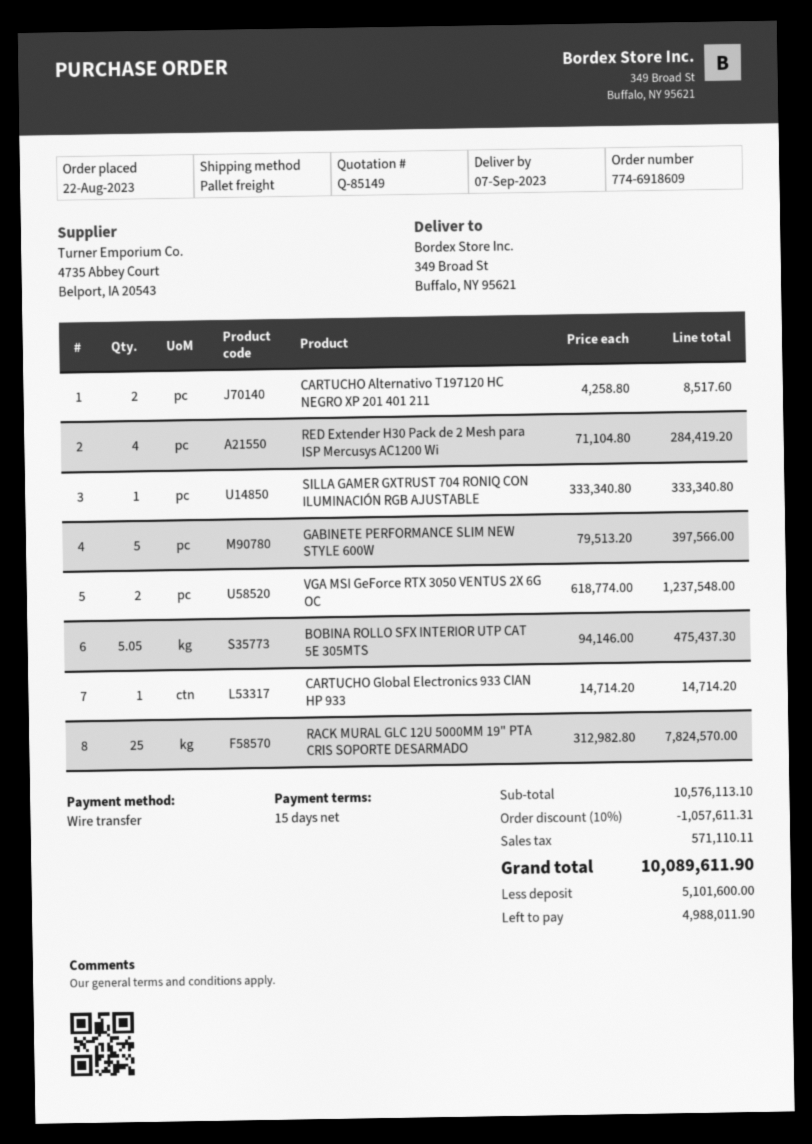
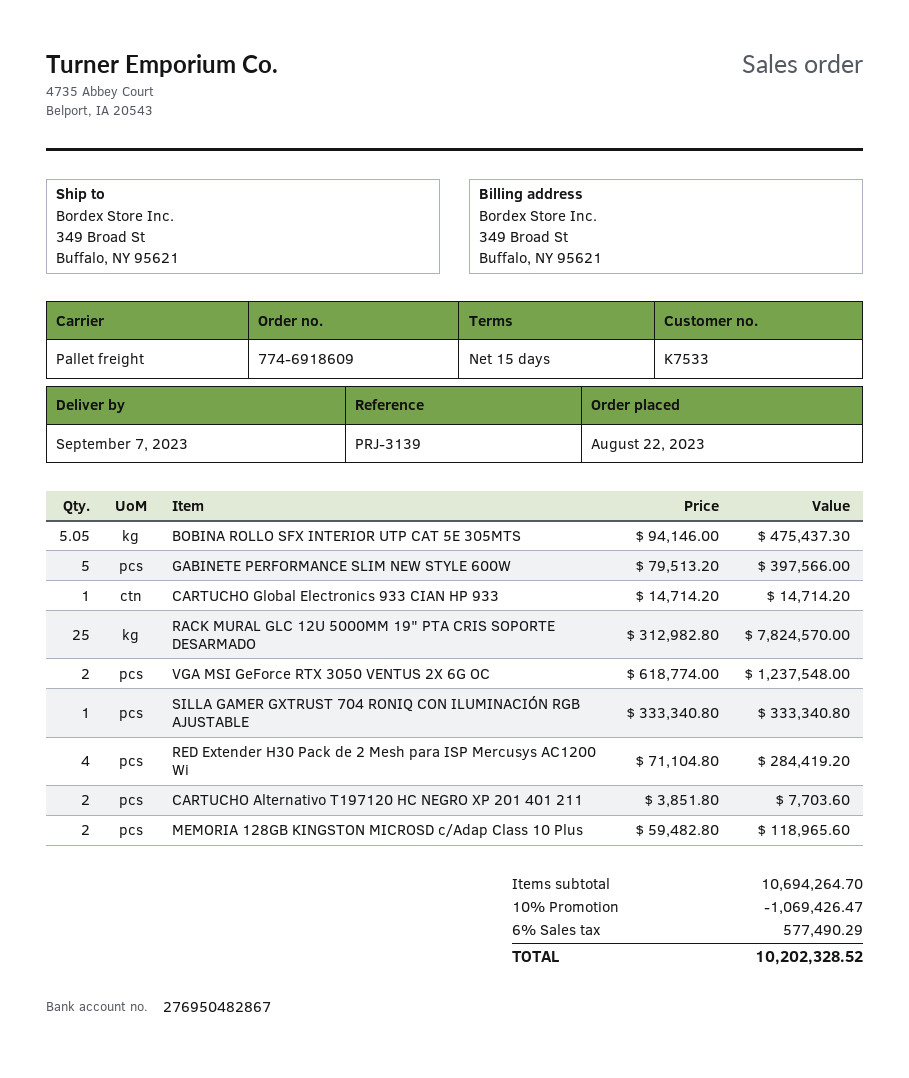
CARTUCHO Alternativo T197120 HC NEGRO XP 201 401 211: 2 x 4258.80 = 8517.60 -> 2 x 3851.80 = 7703.60
MEMORIA 128GB KINGSTON MICROSD c/Adap Class 10 Plus: none -> 2 x 59482.80 = 118965.60
subtotal: 10576113.10 -> 10694264.70
discount: 10% = 1057611.31 -> 10% = 1069426.47
tax: 571110.11 -> 577490.29
total: 10089611.90 -> 10202328.52

